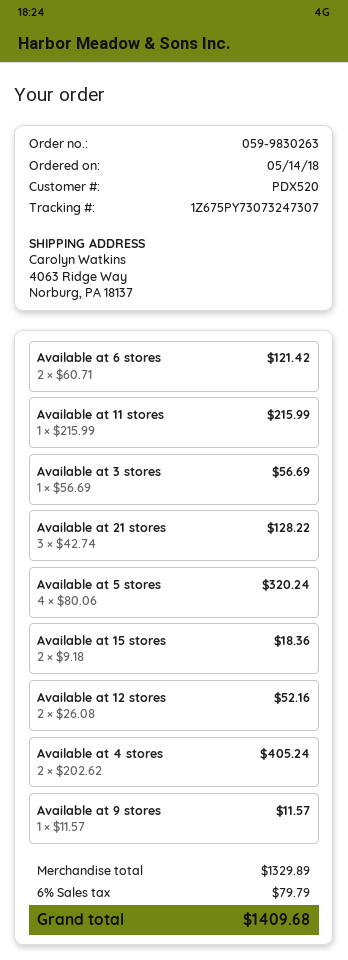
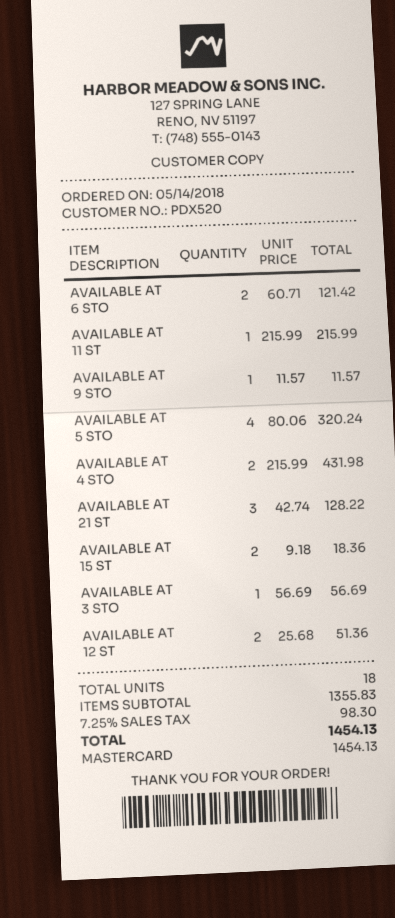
Available at 12 stores: 2 x 26.08 = 52.16 -> 2 x 25.68 = 51.36
Available at 4 stores: 2 x 202.62 = 405.24 -> 2 x 215.99 = 431.98
subtotal: 1329.89 -> 1355.83
tax: 6% = 79.79 -> 7.25% = 98.30
total: 1409.68 -> 1454.13

